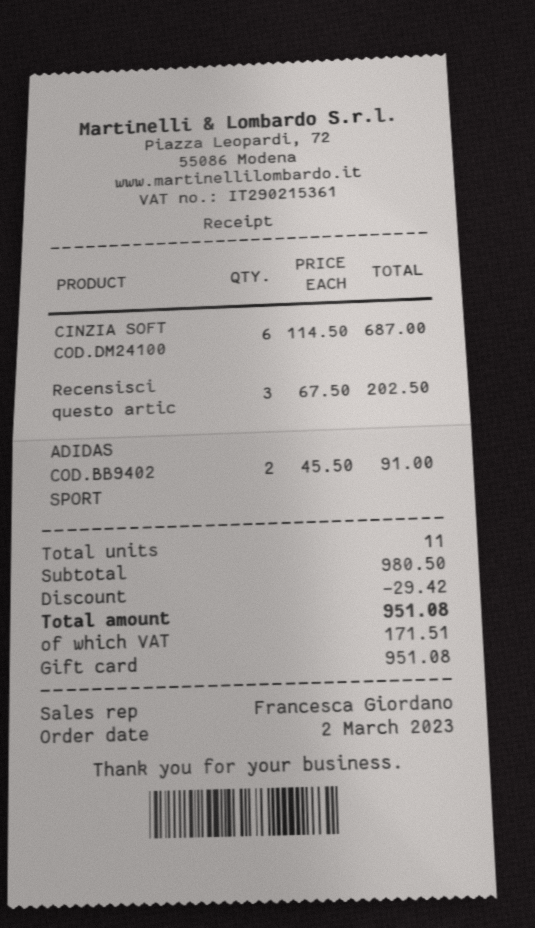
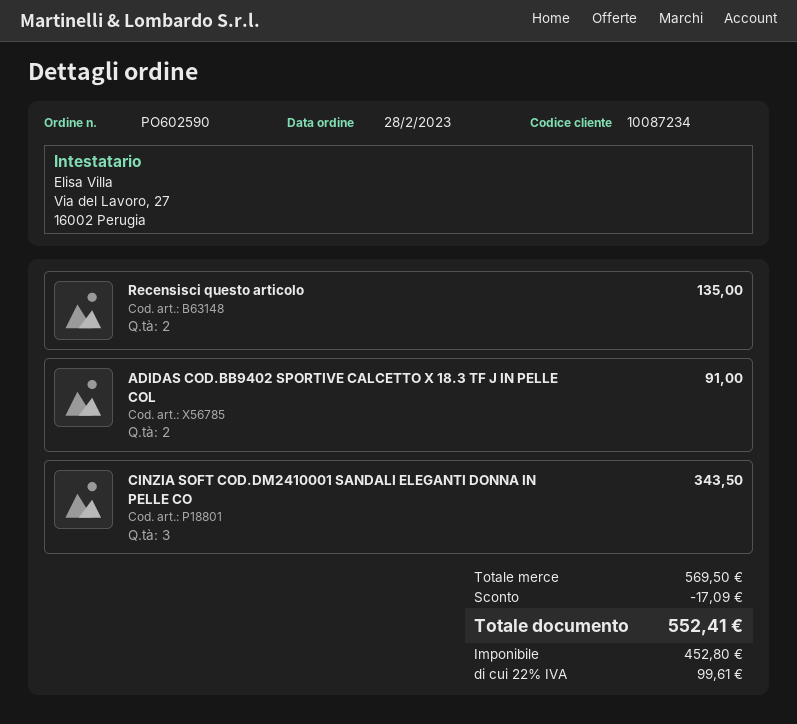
order date: 2023-03-02 -> 2023-02-28
CINZIA SOFT COD.DM24100: 6 for 687.00 -> 3 for 343.50
Recensisci questo artic: 3 for 202.50 -> 2 for 135.00
subtotal: 980.50 -> 569.50
discount: 29.42 -> 17.09
tax: 171.51 -> 99.61
total: 951.08 -> 552.41

